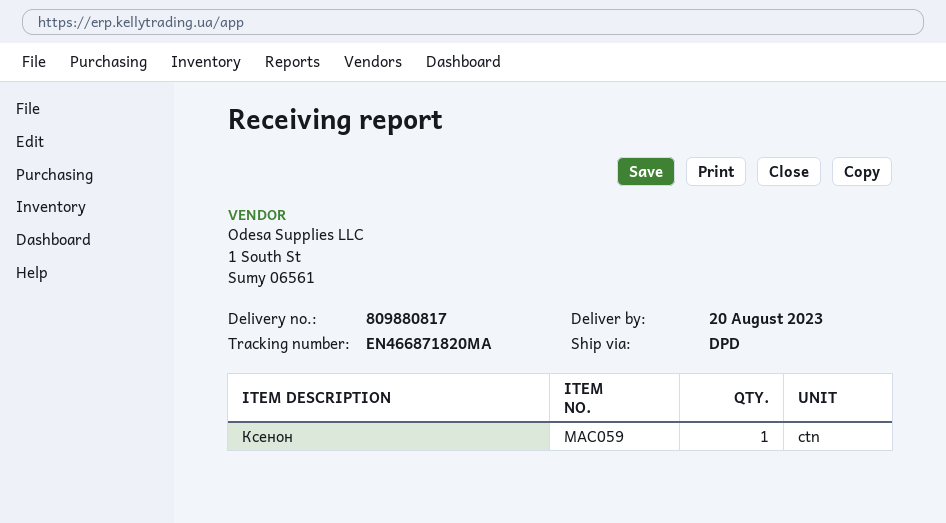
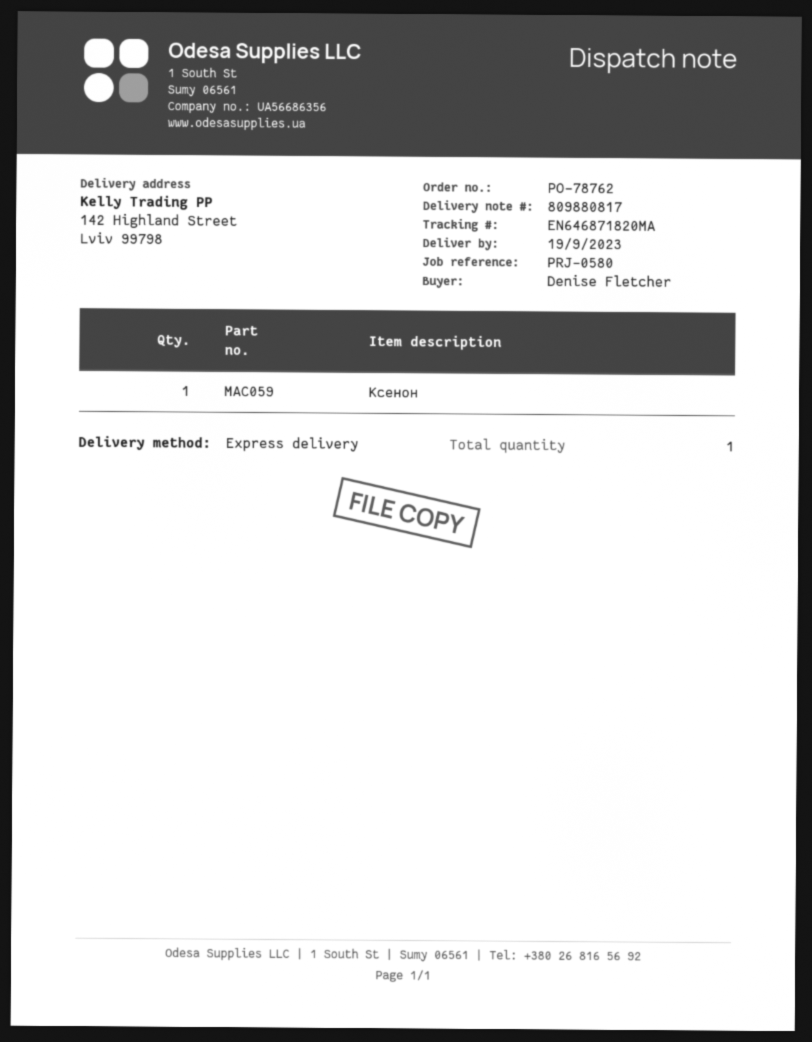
delivery date: 2023-08-20 -> 2023-09-19
shipping method: DPD -> express
tracking number: EN466871820MA -> EN646871820MA

